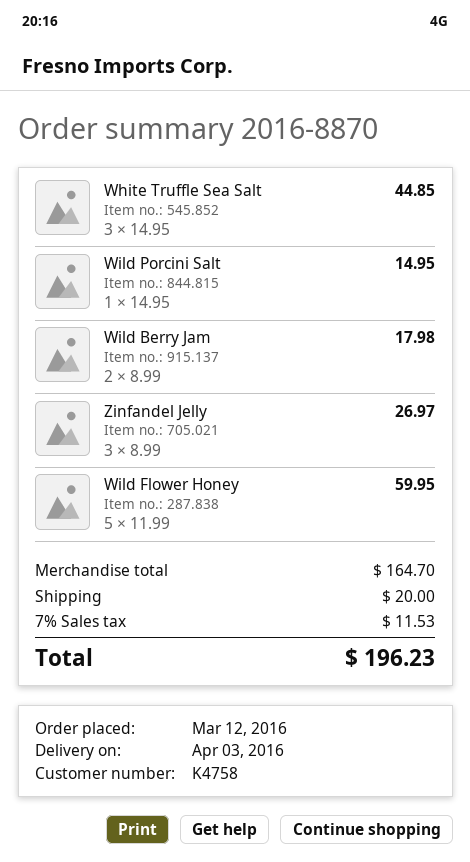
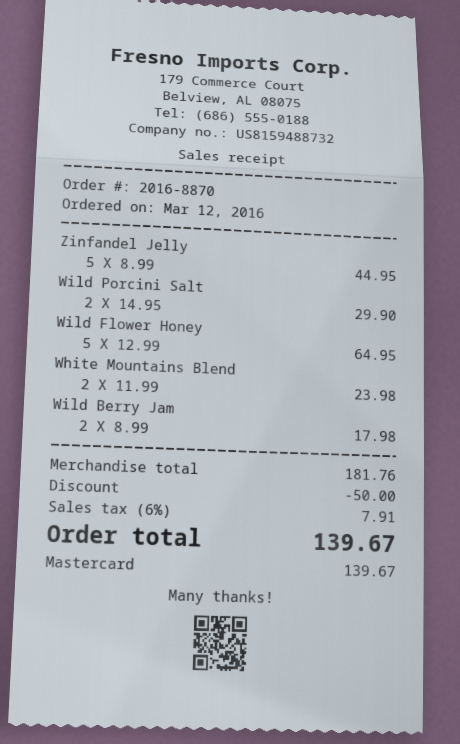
White Truffle Sea Salt: 3 x 14.95 = 44.85 -> none
Wild Porcini Salt: 1 x 14.95 = 14.95 -> 2 x 14.95 = 29.90
Zinfandel Jelly: 3 x 8.99 = 26.97 -> 5 x 8.99 = 44.95
Wild Flower Honey: 5 x 11.99 = 59.95 -> 5 x 12.99 = 64.95
White Mountains Blend: none -> 2 x 11.99 = 23.98
subtotal: 164.70 -> 181.76
discount: none -> 50.00
shipping: 20.00 -> none
tax: 7% = 11.53 -> 6% = 7.91
total: 196.23 -> 139.67

